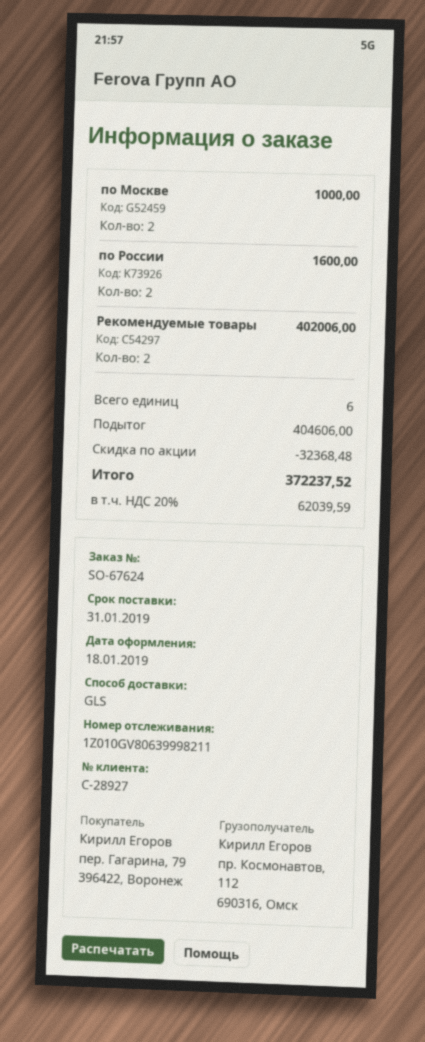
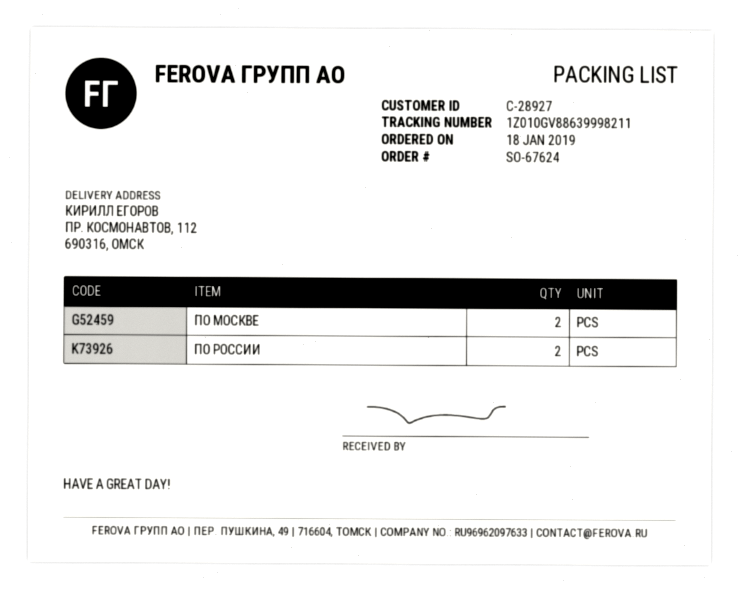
tracking number: 1Z010GV80639998211 -> 1Z010GV88639998211
Рекомендуемые товары: 2 -> none

